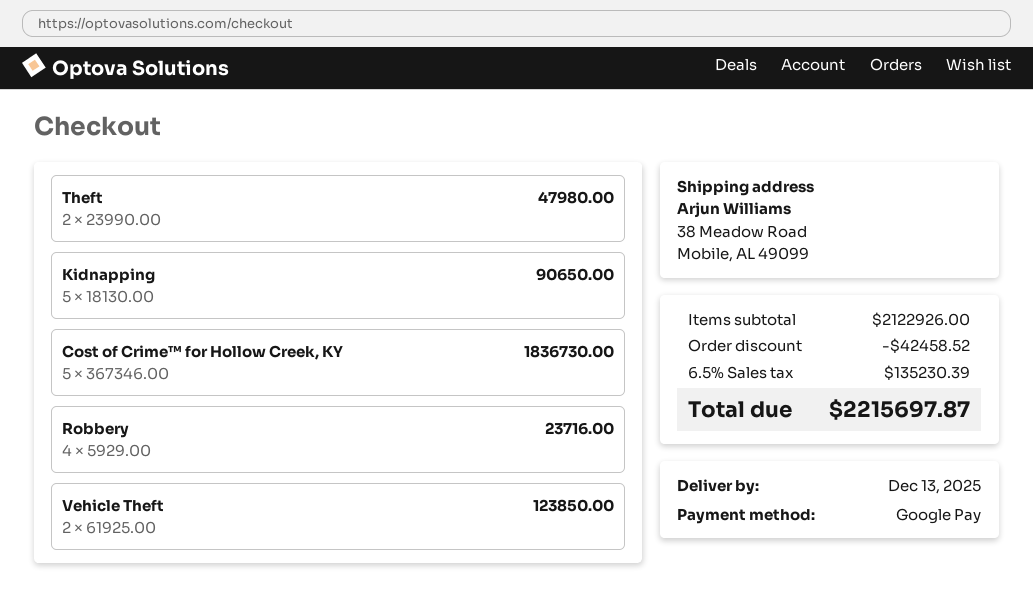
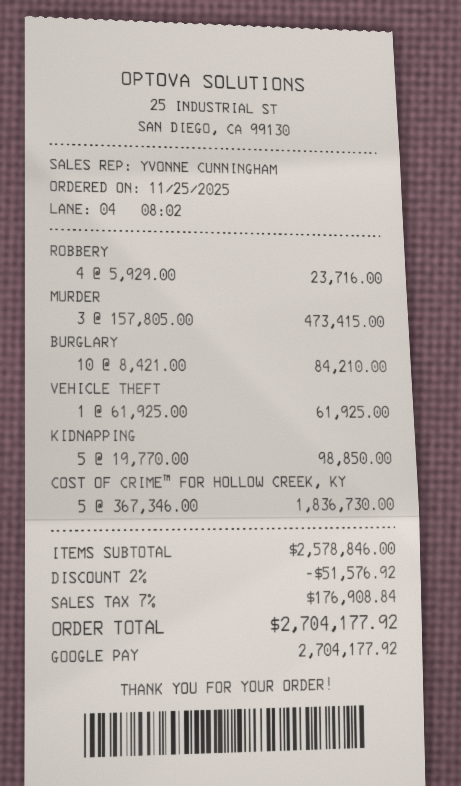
Theft: 2 x 23990.00 = 47980.00 -> none
Kidnapping: 5 x 18130.00 = 90650.00 -> 5 x 19770.00 = 98850.00
Vehicle Theft: 2 x 61925.00 = 123850.00 -> 1 x 61925.00 = 61925.00
MURDER: none -> 3 x 157805.00 = 473415.00
BURGLARY: none -> 10 x 8421.00 = 84210.00
subtotal: 2122926.00 -> 2578846.00
discount: 42458.52 -> 51576.92
tax: 6.5% = 135230.39 -> 7% = 176908.84
total: 2215697.87 -> 2704177.92

